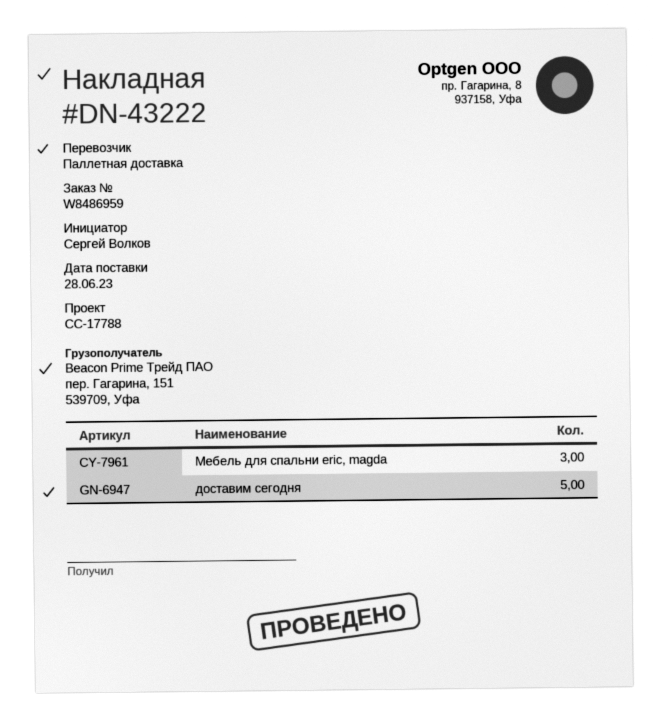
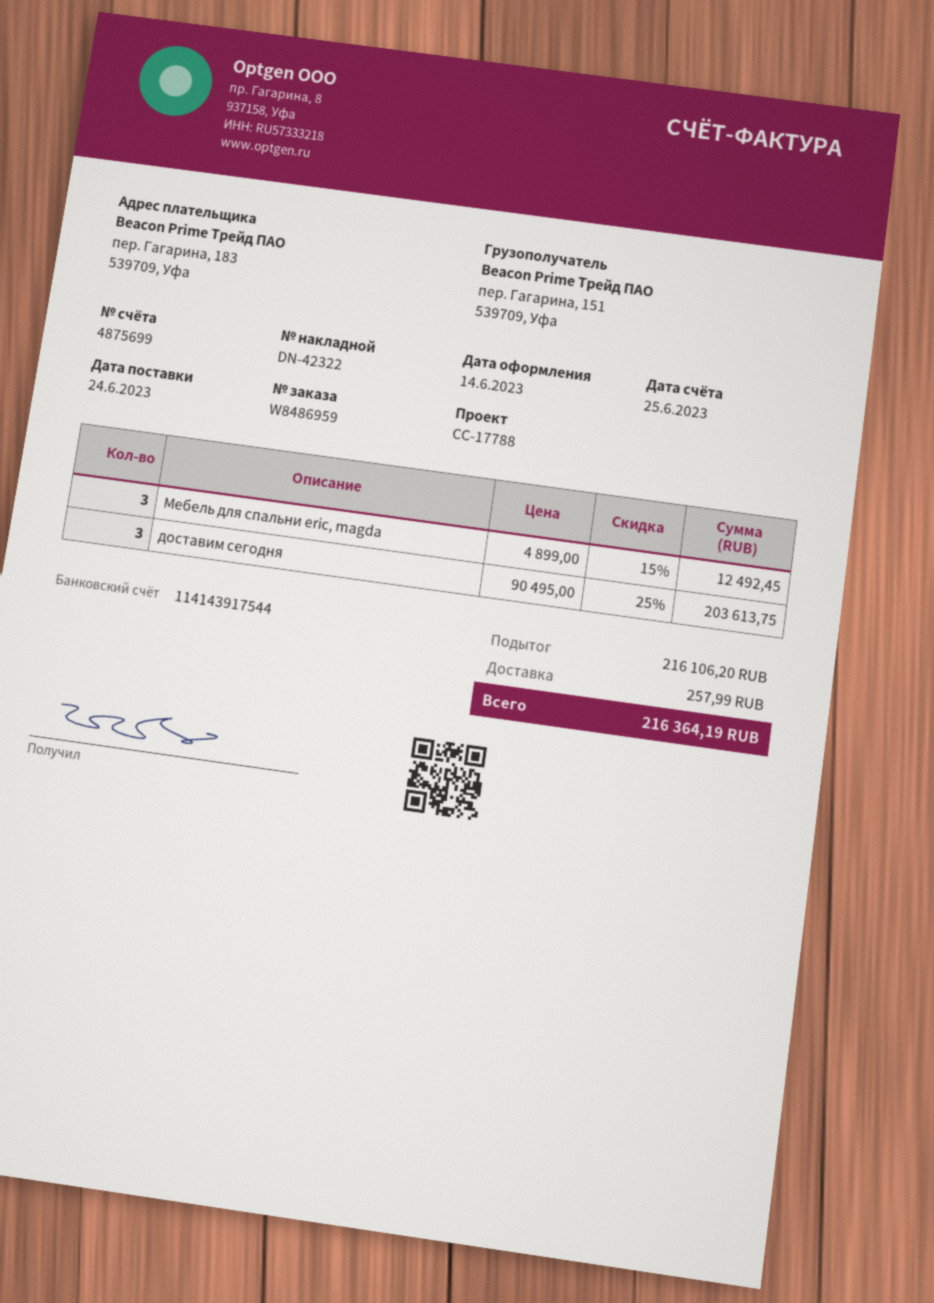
delivery note number: DN-43222 -> DN-42322
delivery date: 2023-06-28 -> 2023-06-24
доставим сегодня: 5 -> 3

